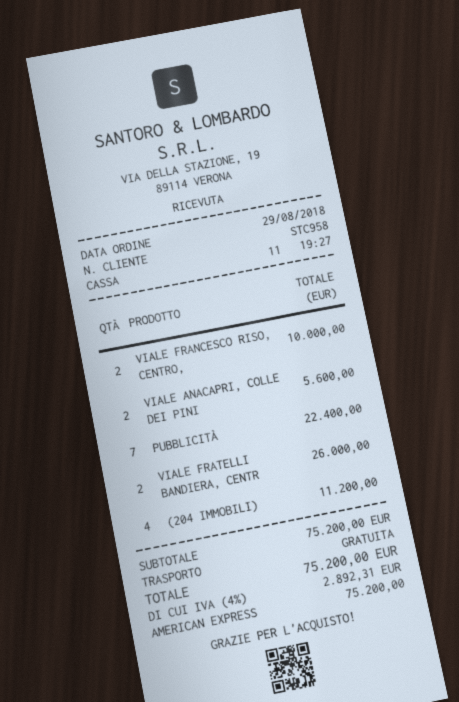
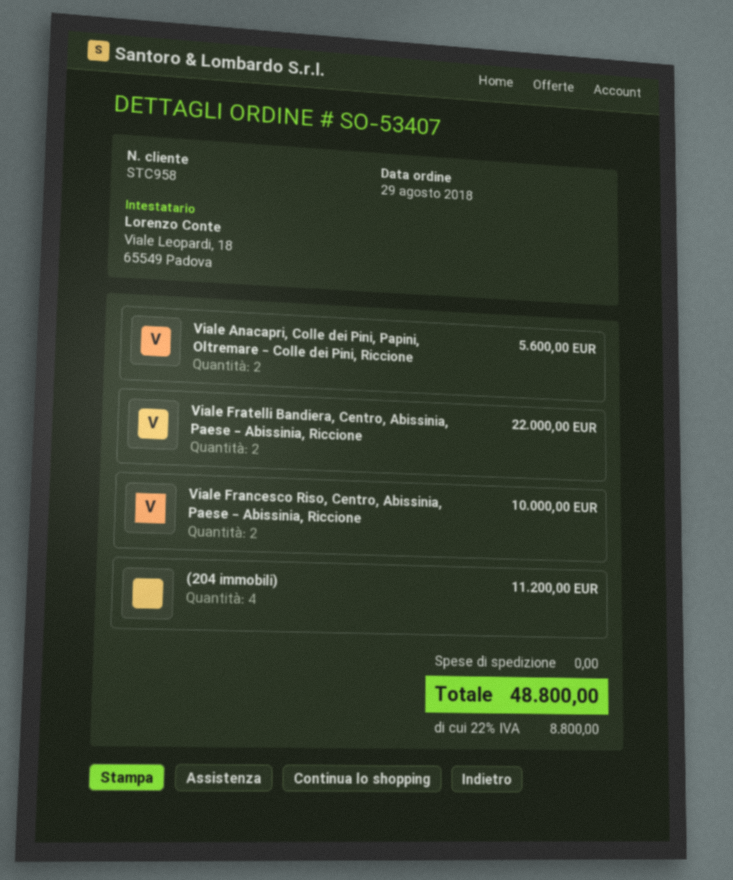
PUBBLICITÀ: 7 for 22400.00 -> none
VIALE FRATELLI BANDIERA, CENTR: 2 for 26000.00 -> 2 for 22000.00
tax: 4% = 2892.31 -> 22% = 8800.00
total: 75200.00 -> 48800.00

